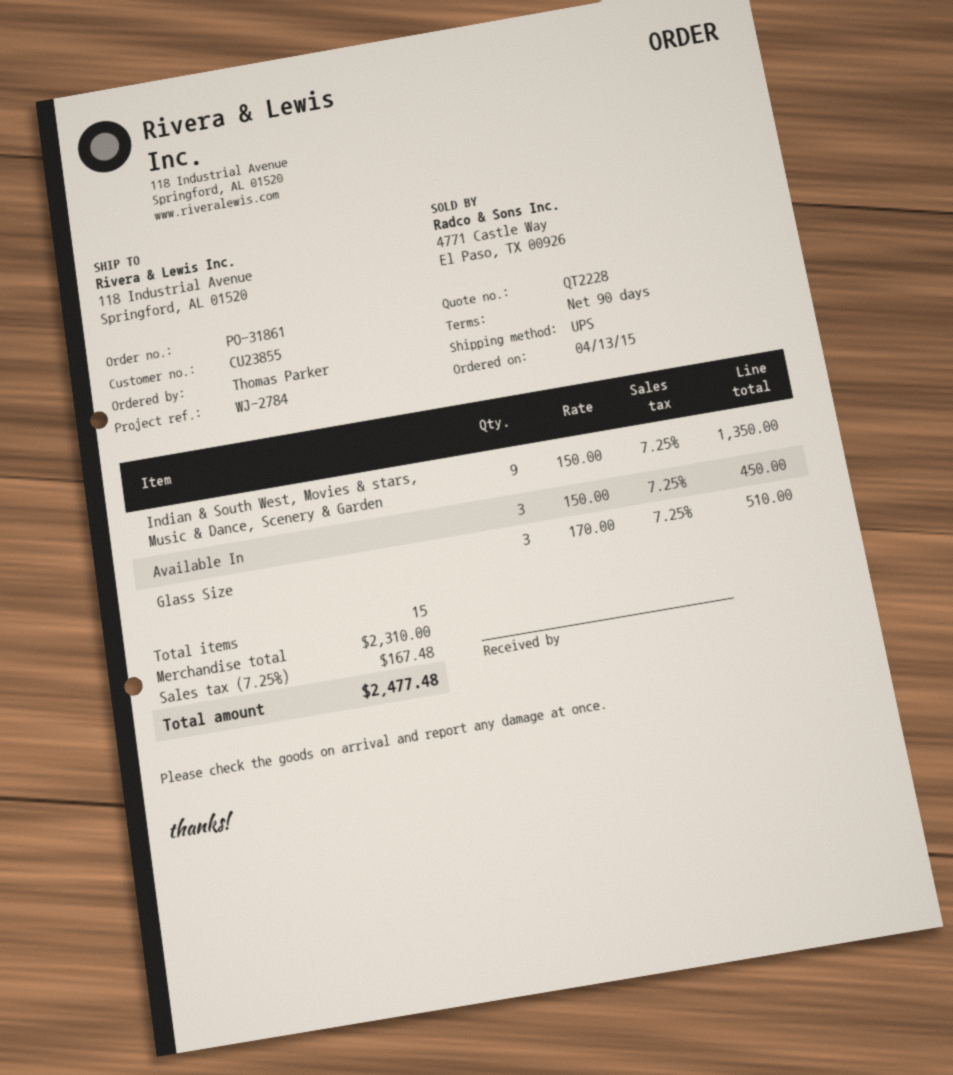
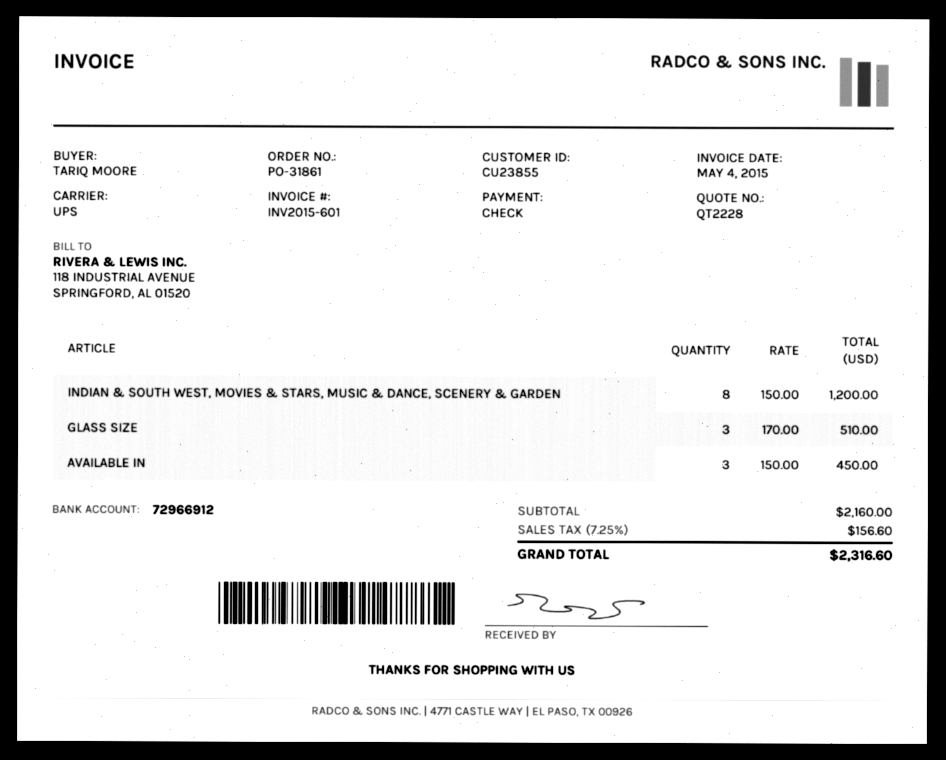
ordered by: Thomas Parker -> TARIQ MOORE
Indian & South West, Movies & stars, Music & Dance, Scenery & Garden: 9 x 150.00 = 1350.00 -> 8 x 150.00 = 1200.00
subtotal: 2310.00 -> 2160.00
tax: 7.25% = 167.48 -> 7.25% = 156.60
total: 2477.48 -> 2316.60

